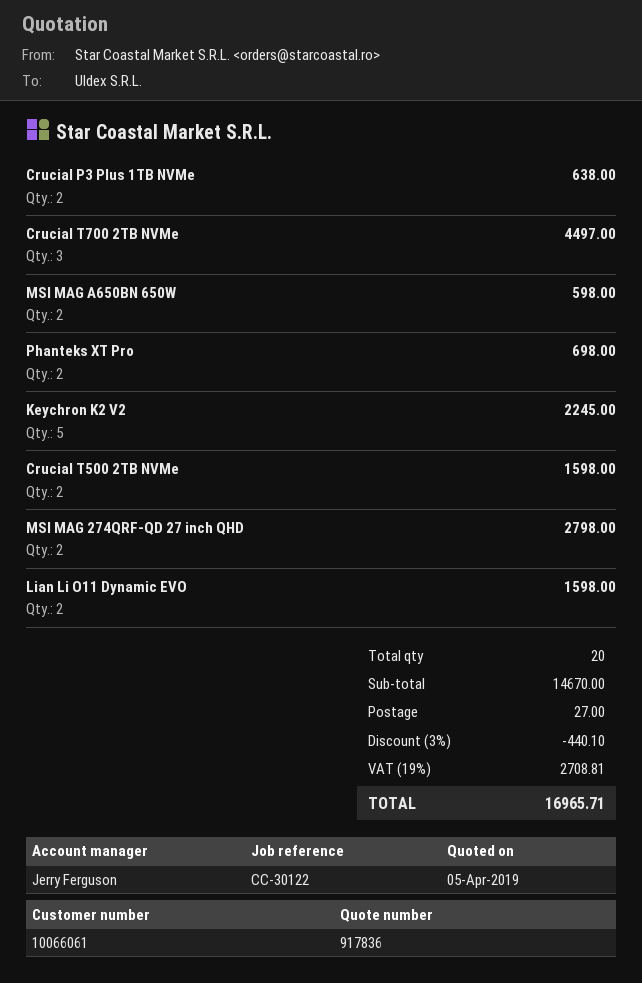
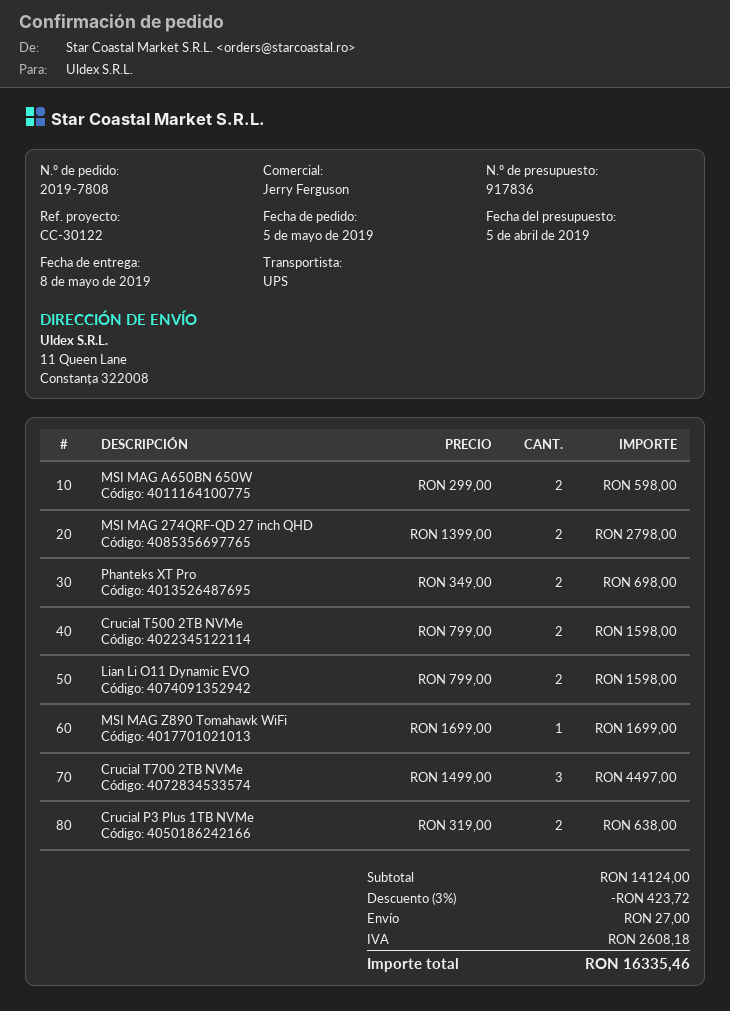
Keychron K2 V2: 5 for 2245.00 -> none
MSI MAG Z890 Tomahawk WiFi: none -> 1 for 1699.00
subtotal: 14670.00 -> 14124.00
discount: 3% = 440.10 -> 3% = 423.72
tax: 2708.81 -> 2608.18
total: 16965.71 -> 16335.46

